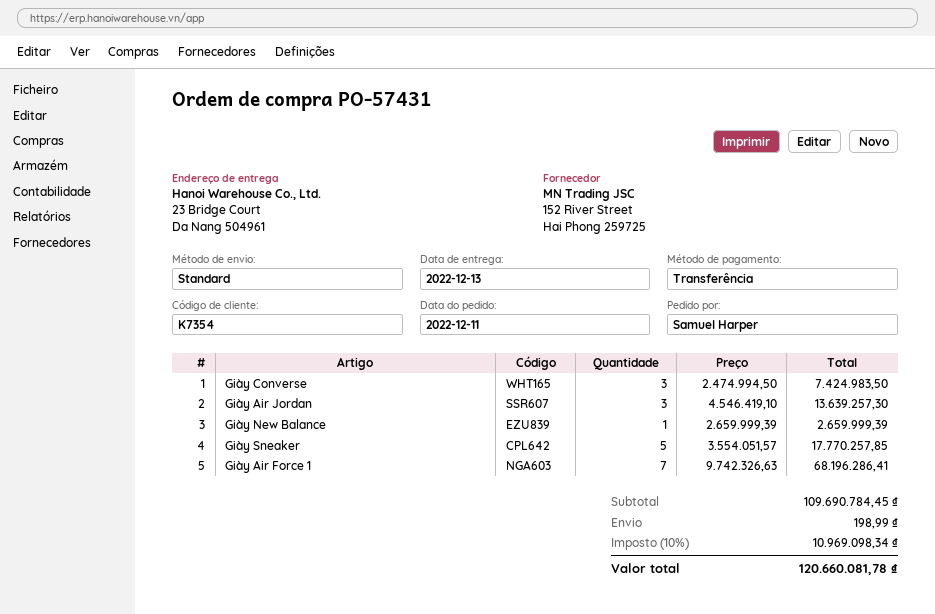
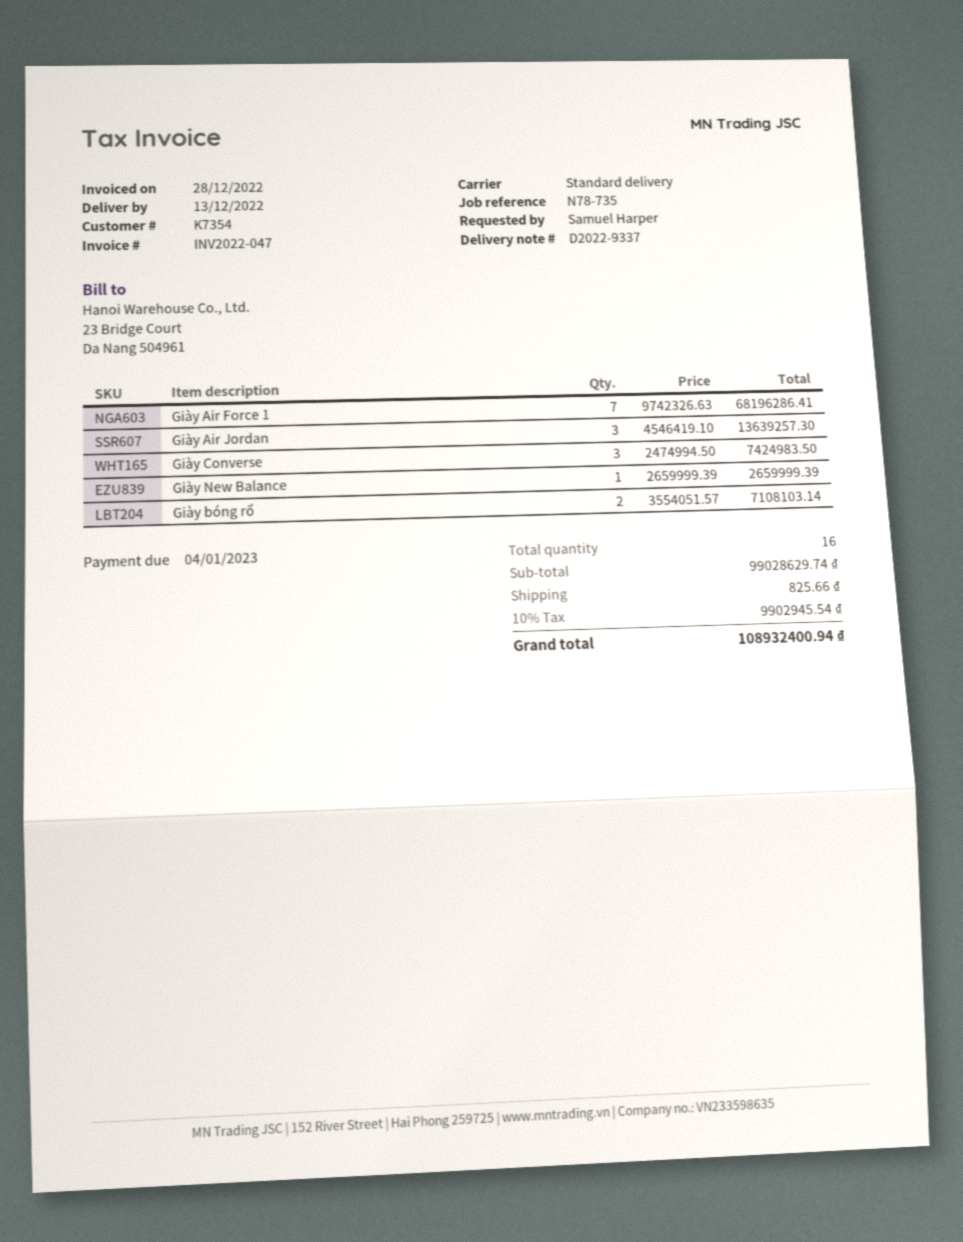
Giày Sneaker: 5 x 3554051.57 = 17770257.85 -> none
Giày bóng rổ: none -> 2 x 3554051.57 = 7108103.14
subtotal: 109690784.45 -> 99028629.74
shipping: 198.99 -> 825.66
tax: 10% = 10969098.34 -> 10% = 9902945.54
total: 120660081.78 -> 108932400.94

